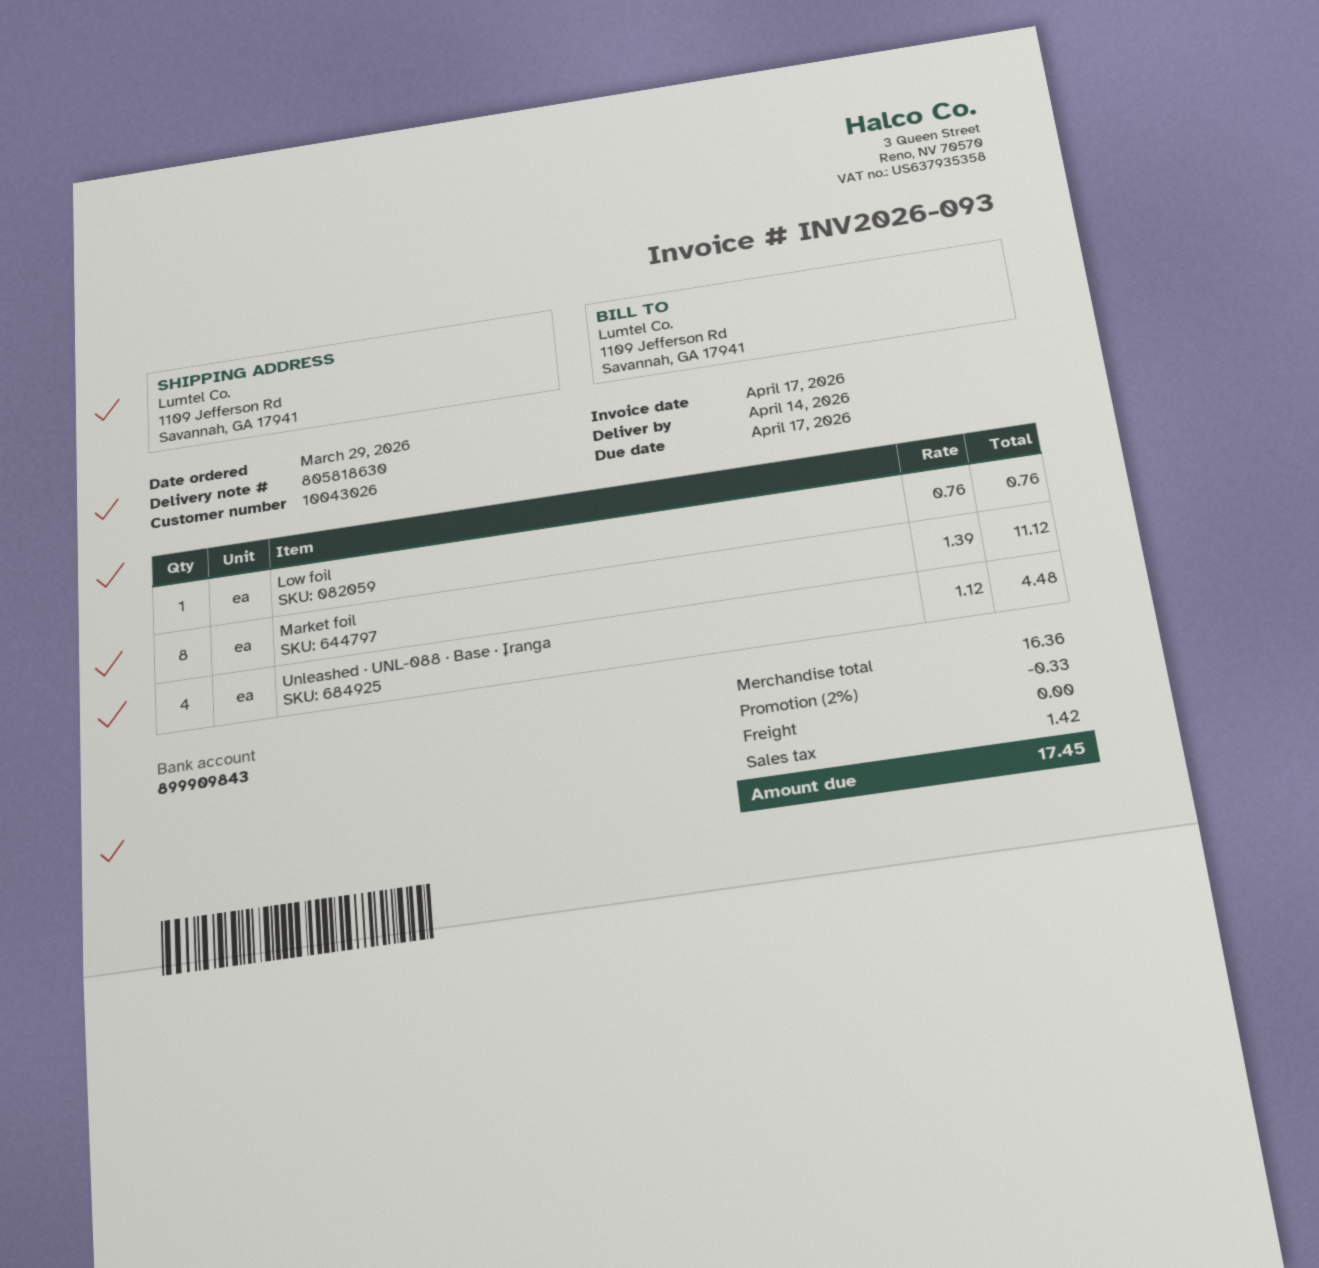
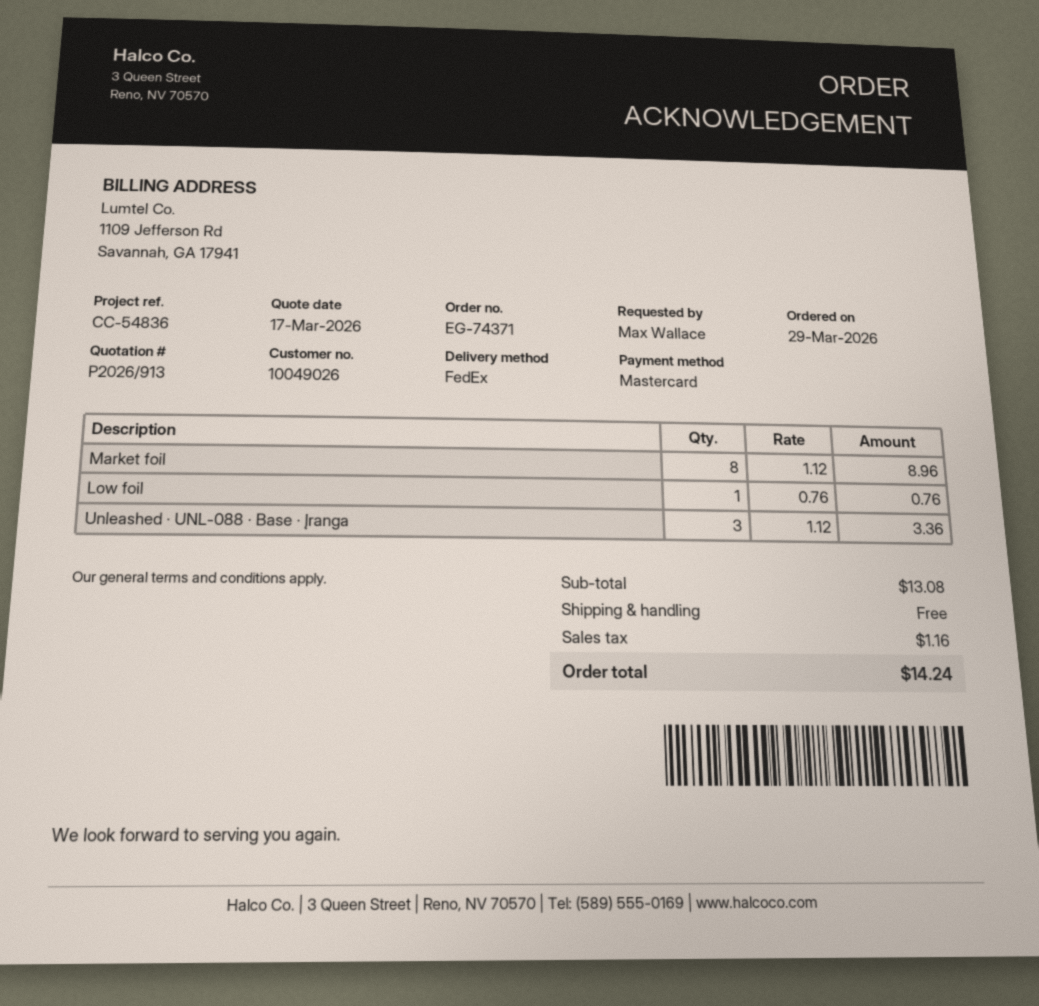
customer number: 10043026 -> 10049026
Market foil: 8 x 1.39 = 11.12 -> 8 x 1.12 = 8.96
Unleashed · UNL-088 · Base · Įranga: 4 x 1.12 = 4.48 -> 3 x 1.12 = 3.36
subtotal: 16.36 -> 13.08
discount: 2% = 0.33 -> none
tax: 1.42 -> 1.16
total: 17.45 -> 14.24

